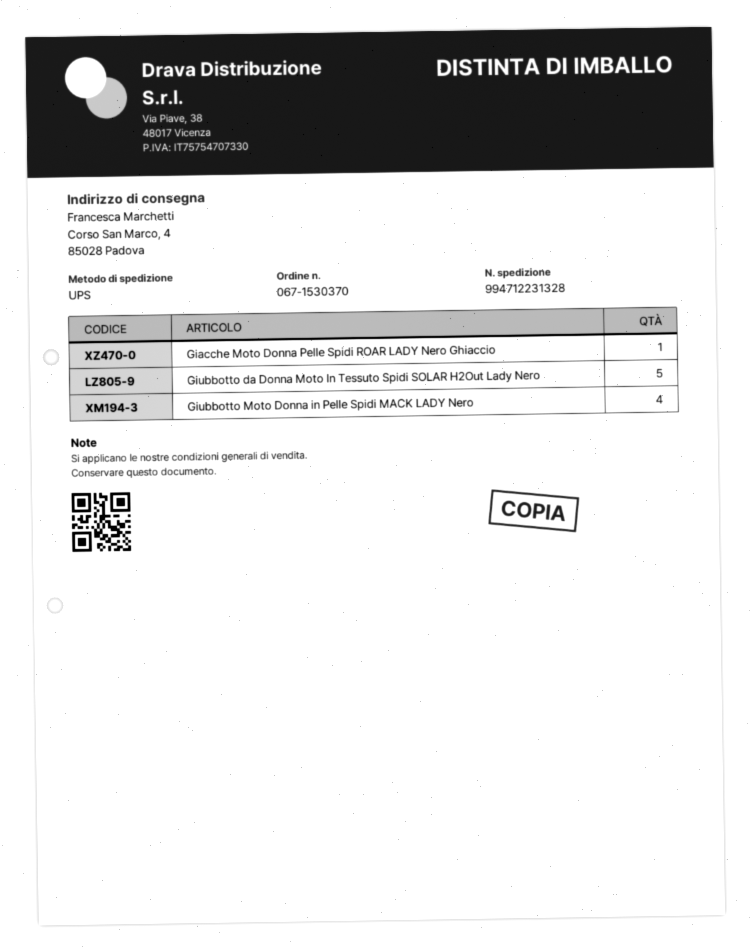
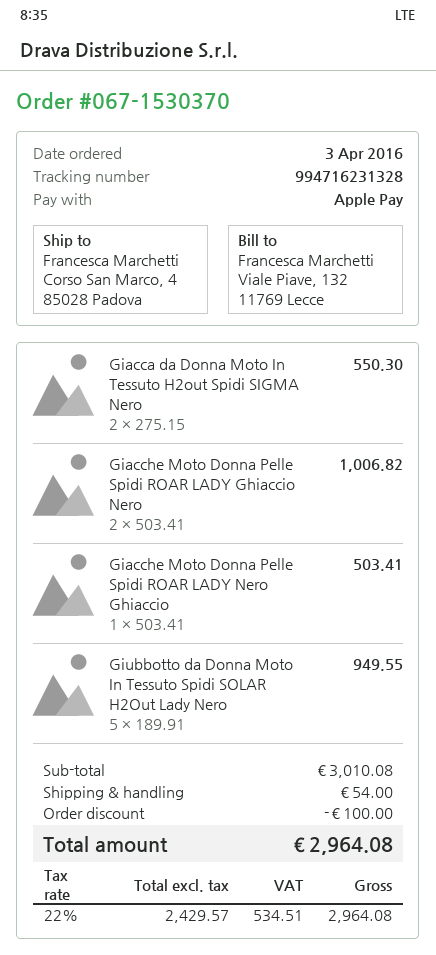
tracking number: 994712231328 -> 994716231328
Giubbotto Moto Donna in Pelle Spidi MACK LADY Nero: 4 -> none
Giacca da Donna Moto In Tessuto H2out Spidi SIGMA Nero: none -> 2
Giacche Moto Donna Pelle Spidi ROAR LADY Ghiaccio Nero: none -> 2

